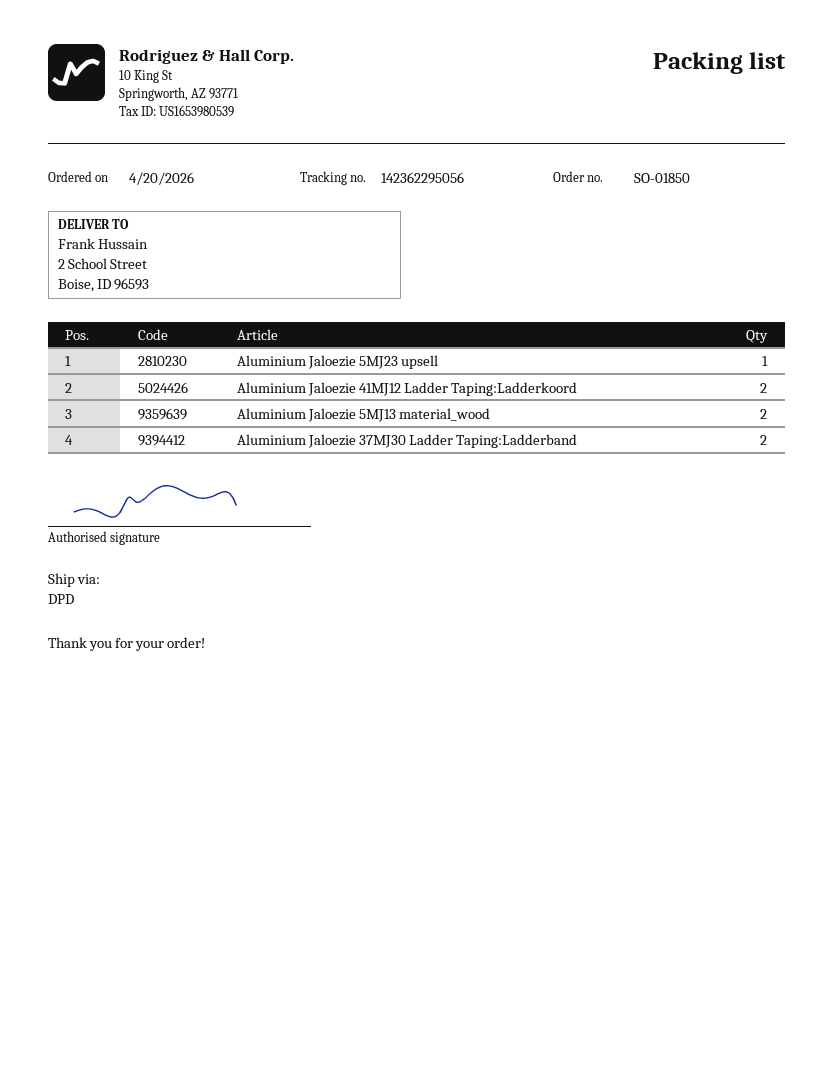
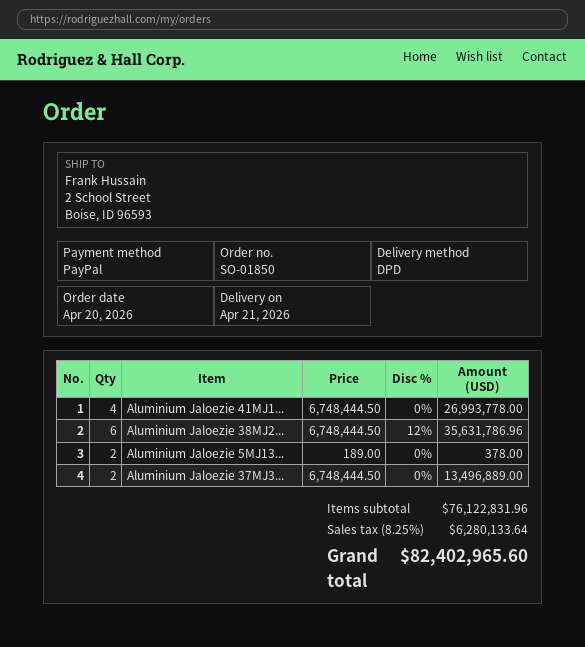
Aluminium Jaloezie 5MJ23 upsell: 1 -> none
Aluminium Jaloezie 41MJ12 Ladder Taping:Ladderkoord: 2 -> 4
Aluminium Jaloezie 38MJ2...: none -> 6

